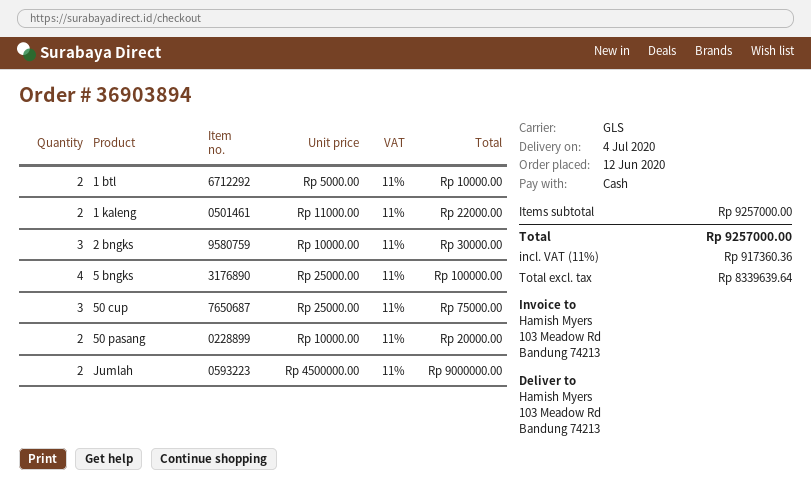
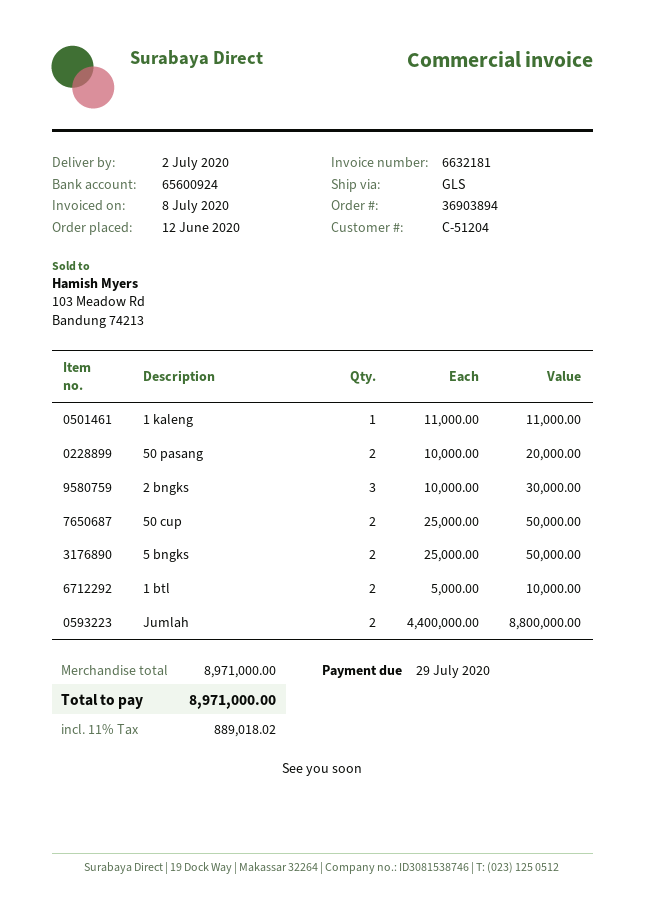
delivery date: 2020-07-04 -> 2020-07-02
1 kaleng: 2 x 11000.00 = 22000.00 -> 1 x 11000.00 = 11000.00
5 bngks: 4 x 25000.00 = 100000.00 -> 2 x 25000.00 = 50000.00
50 cup: 3 x 25000.00 = 75000.00 -> 2 x 25000.00 = 50000.00
Jumlah: 2 x 4500000.00 = 9000000.00 -> 2 x 4400000.00 = 8800000.00
subtotal: 9257000.00 -> 8971000.00
tax: 11% = 917360.36 -> 11% = 889018.02
total: 9257000.00 -> 8971000.00

